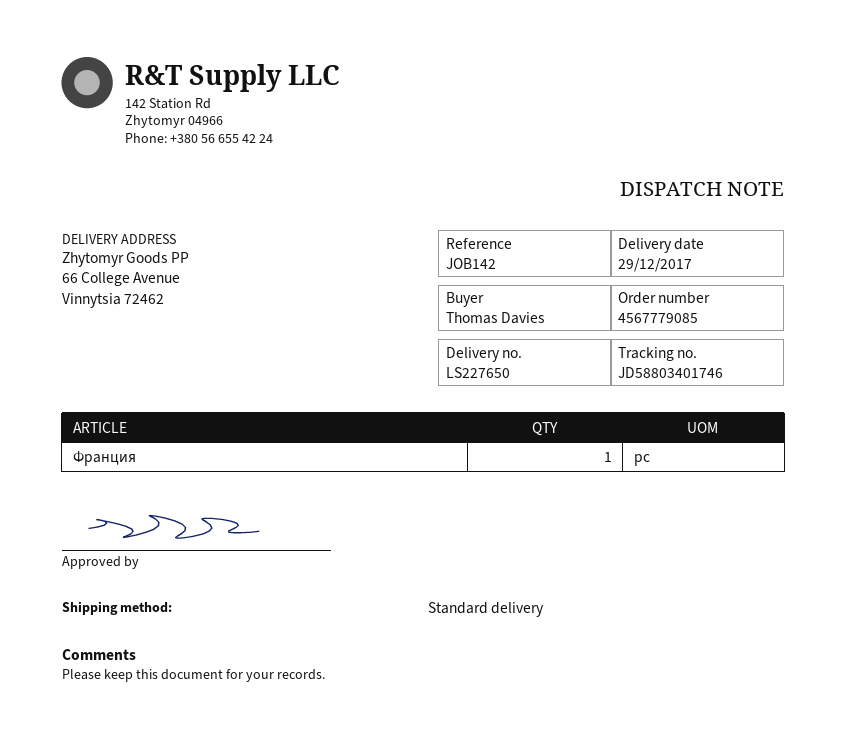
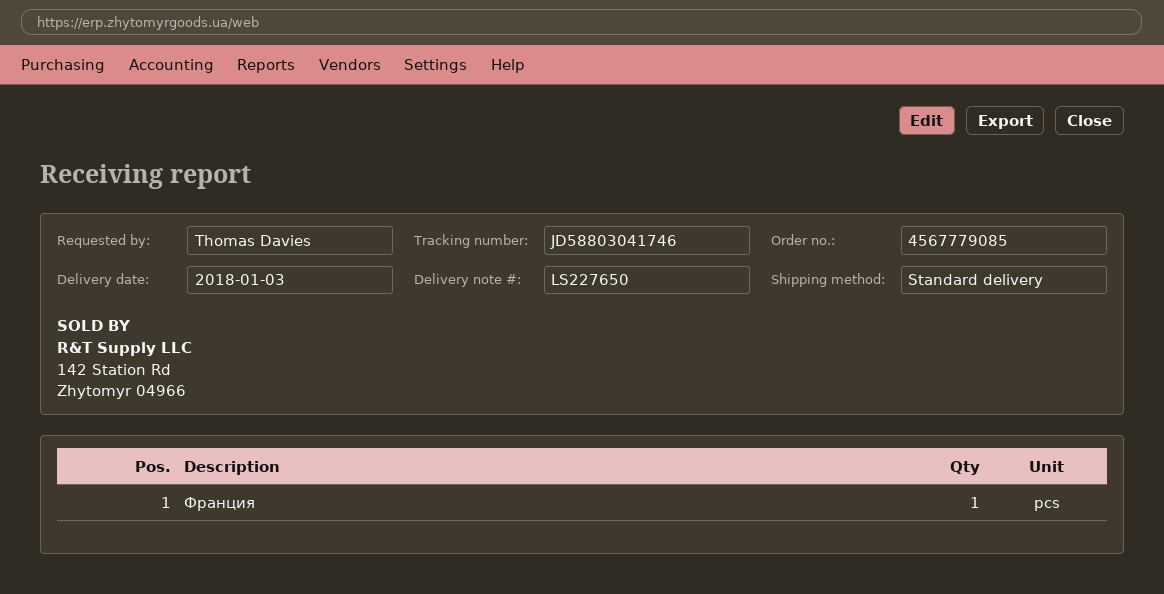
delivery date: 2017-12-29 -> 2018-01-03
tracking number: JD58803401746 -> JD58803041746

